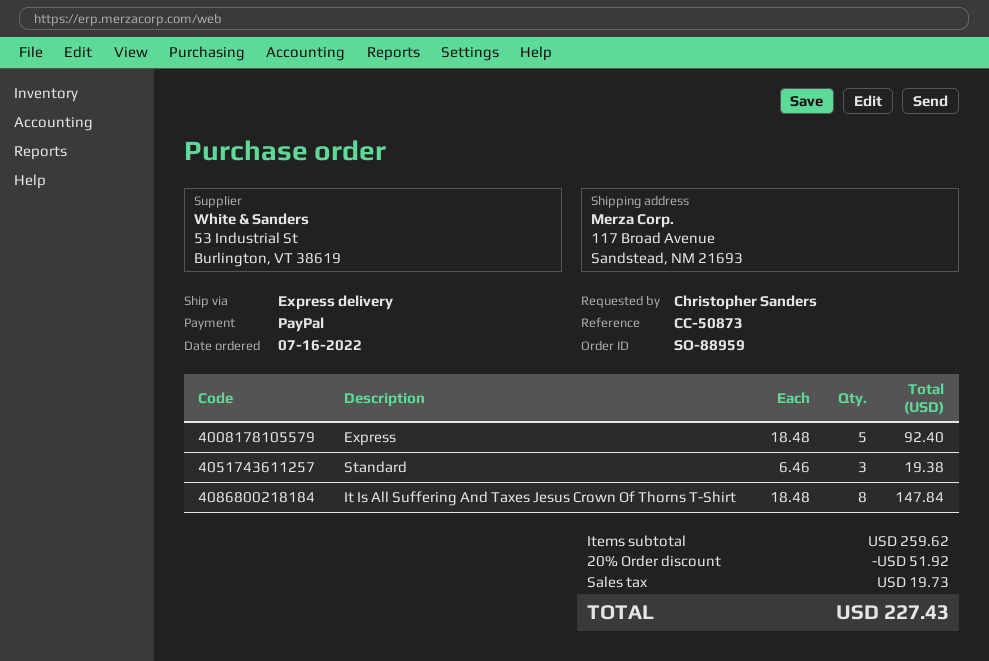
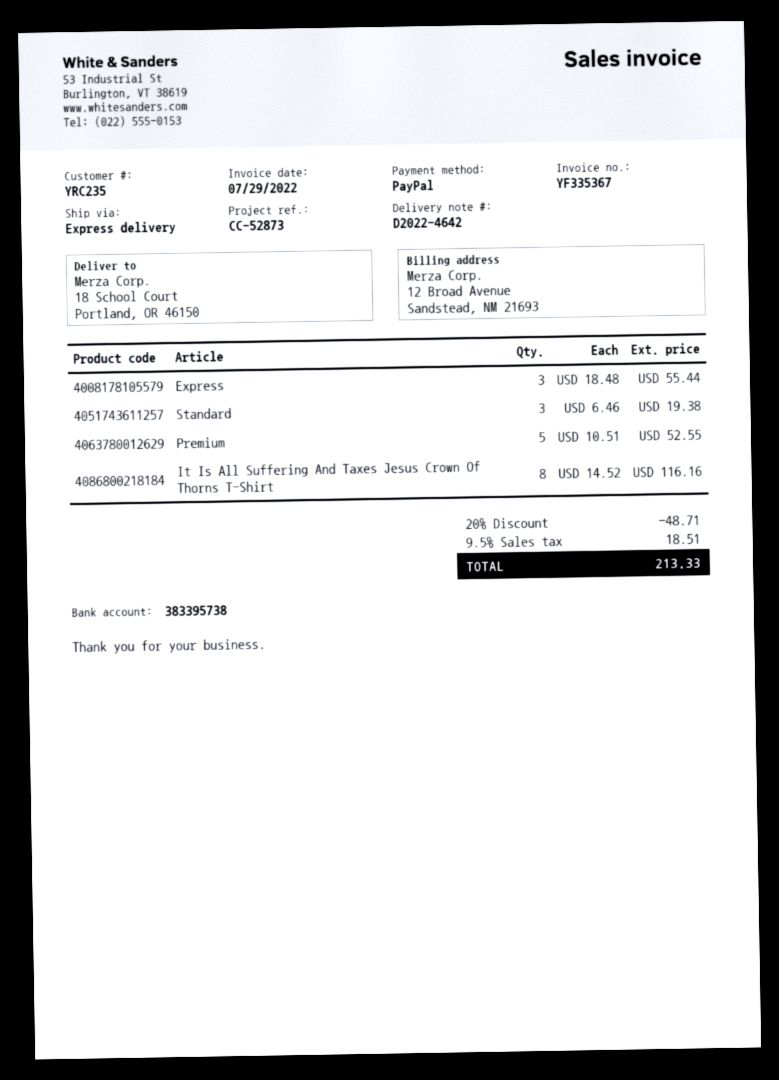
reference: CC-50873 -> CC-52873
ship to: 117 Broad Avenue, Sandstead, NM 21693 -> 18 School Court, Portland, OR 46150
Express: 5 x 18.48 = 92.40 -> 3 x 18.48 = 55.44
It Is All Suffering And Taxes Jesus Crown Of Thorns T-Shirt: 8 x 18.48 = 147.84 -> 8 x 14.52 = 116.16
Premium: none -> 5 x 10.51 = 52.55
discount: 20% = 51.92 -> 20% = 48.71
tax: 19.73 -> 18.51
total: 227.43 -> 213.33

